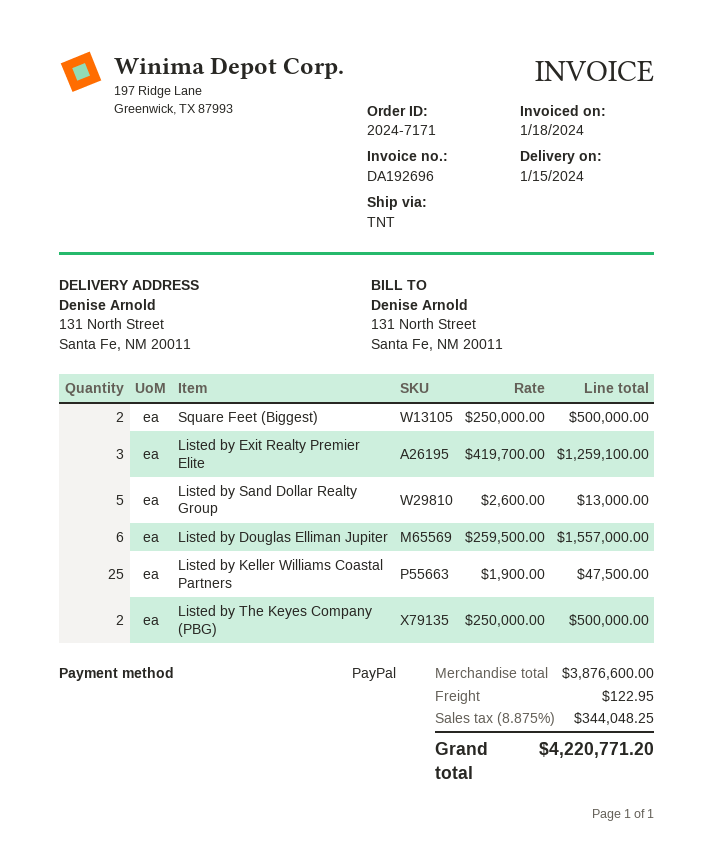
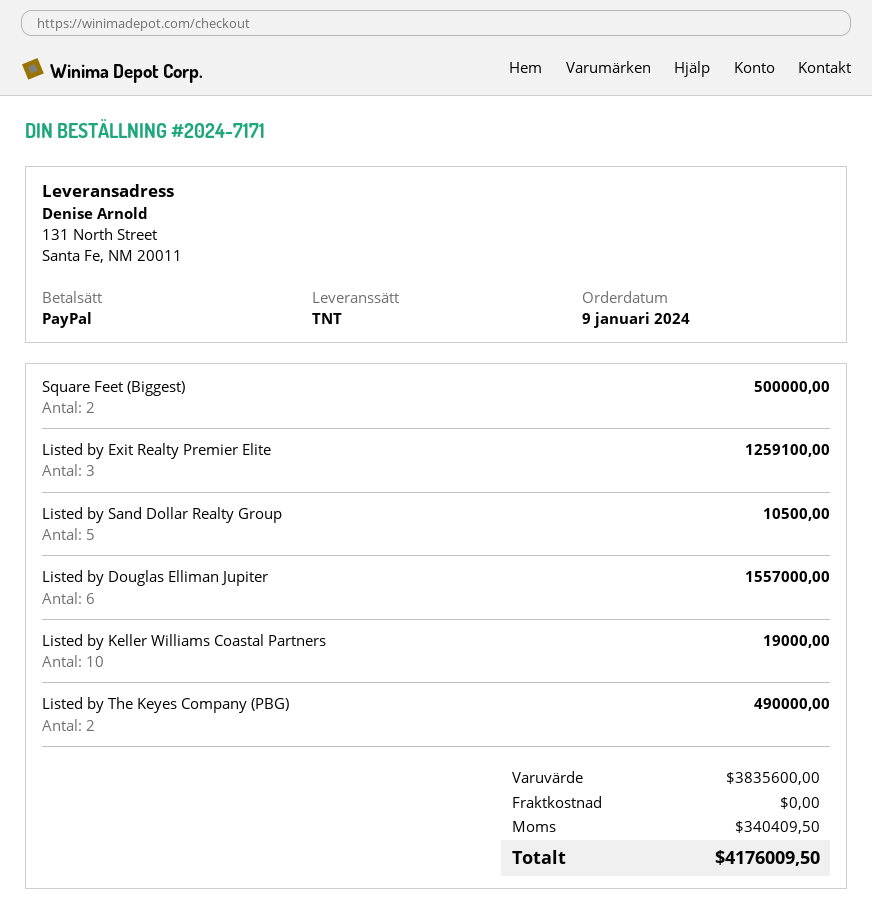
Listed by Sand Dollar Realty Group: 5 for 13000.00 -> 5 for 10500.00
Listed by Keller Williams Coastal Partners: 25 for 47500.00 -> 10 for 19000.00
Listed by The Keyes Company (PBG): 2 for 500000.00 -> 2 for 490000.00
subtotal: 3876600.00 -> 3835600.00
shipping: 122.95 -> 0.00
tax: 344048.25 -> 340409.50
total: 4220771.20 -> 4176009.50

